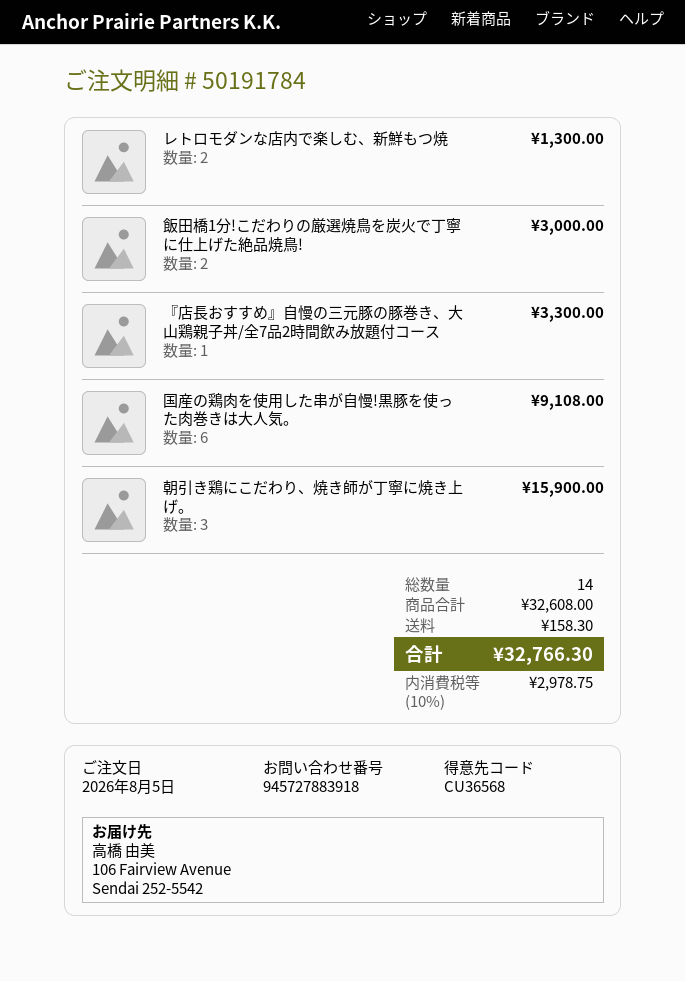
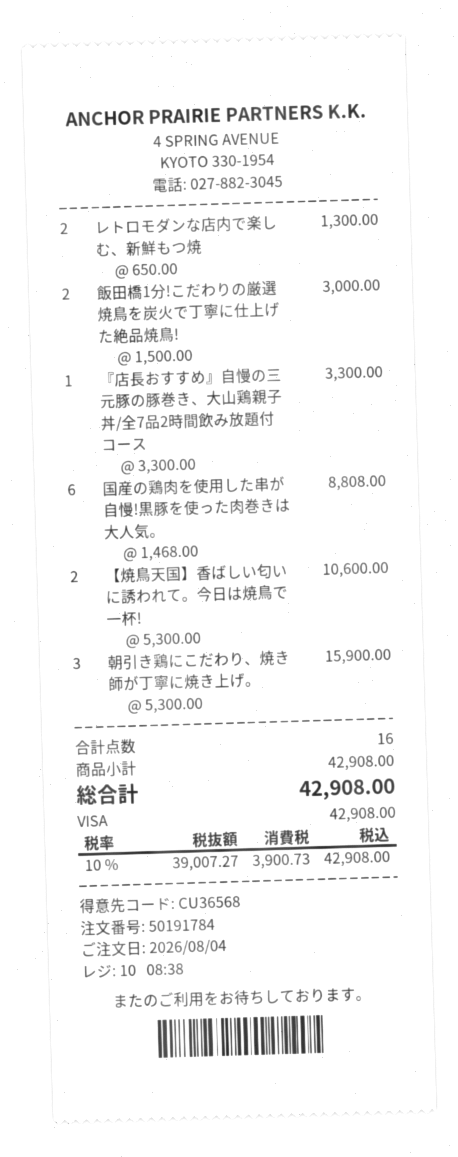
order date: 2026-08-05 -> 2026-08-04
国産の鶏肉を使用した串が自慢!黒豚を使った肉巻きは大人気。: 6 for 9108.00 -> 6 for 8808.00
【焼鳥天国】香ばしい匂いに誘われて。今日は焼鳥で一杯!: none -> 2 for 10600.00
total quantity: 14 -> 16
subtotal: 32608.00 -> 42908.00
shipping: 158.30 -> none
tax: 10% = 2978.75 -> 10% = 3900.73
total: 32766.30 -> 42908.00

